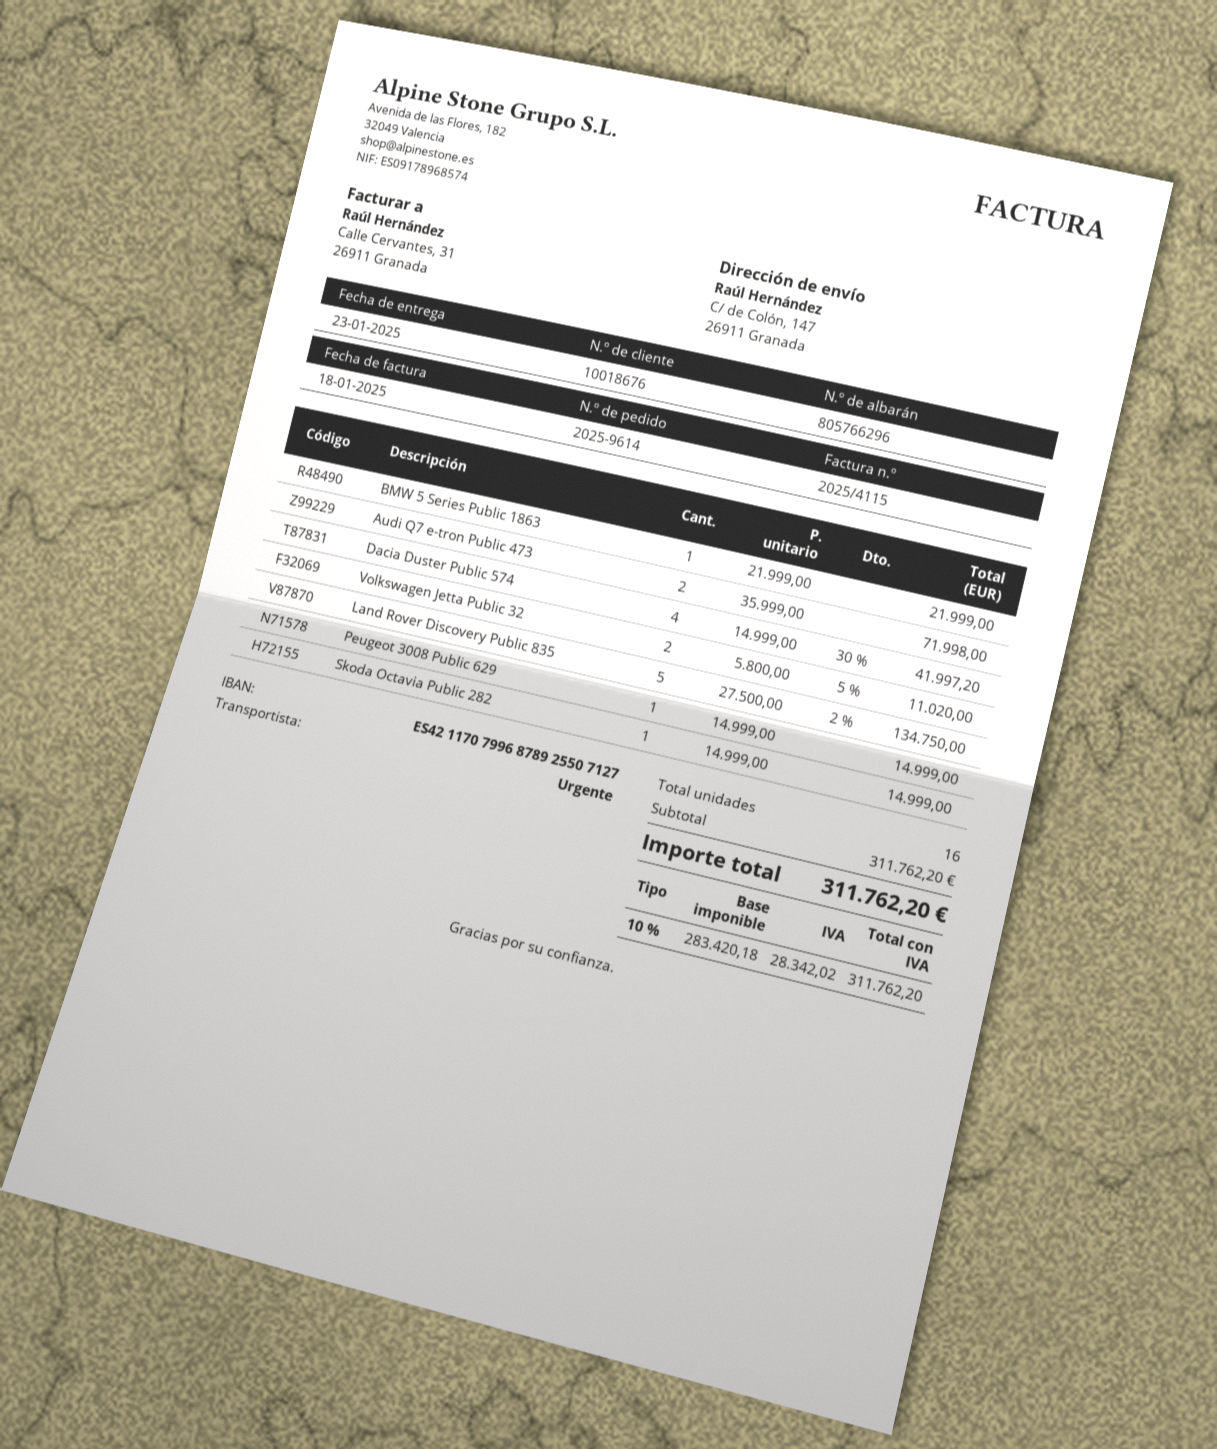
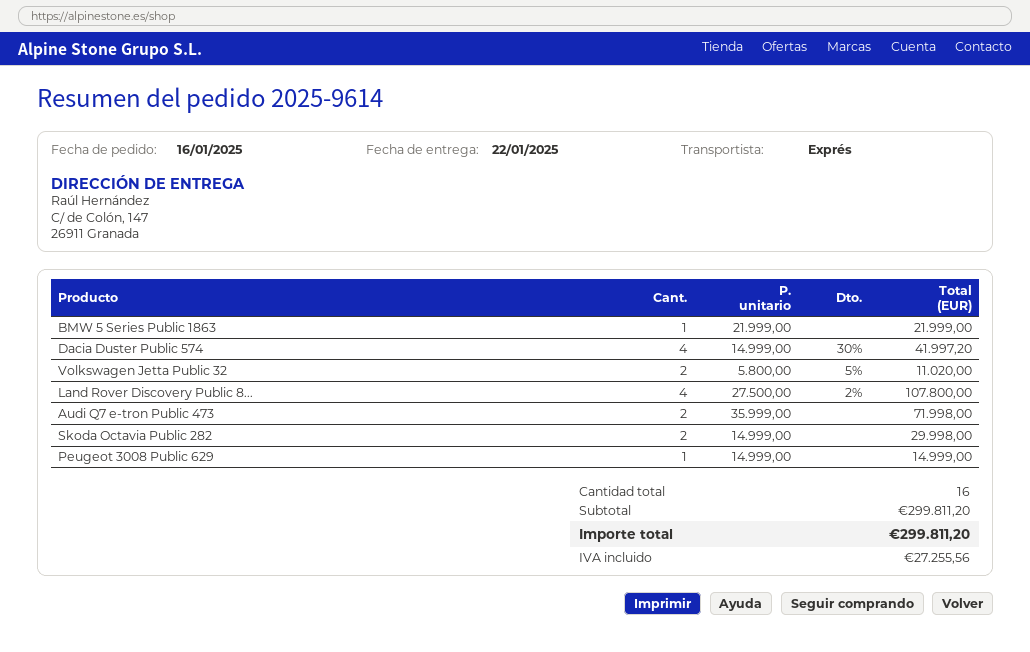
delivery date: 2025-01-23 -> 2025-01-22
Land Rover Discovery Public 835: 5 x 27500.00 - 2% = 134750.00 -> 4 x 27500.00 - 2% = 107800.00
Skoda Octavia Public 282: 1 x 14999.00 = 14999.00 -> 2 x 14999.00 = 29998.00
subtotal: 311762.20 -> 299811.20
tax: 28342.02 -> 27255.56
total: 311762.20 -> 299811.20

